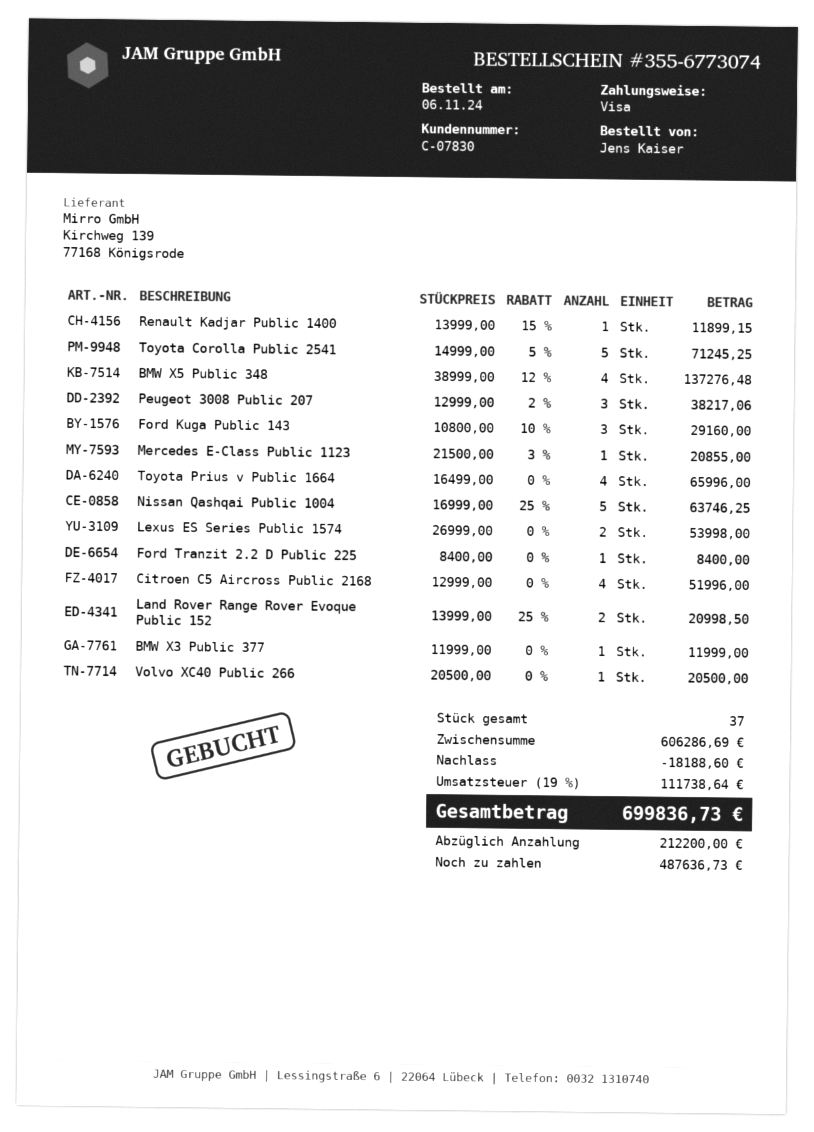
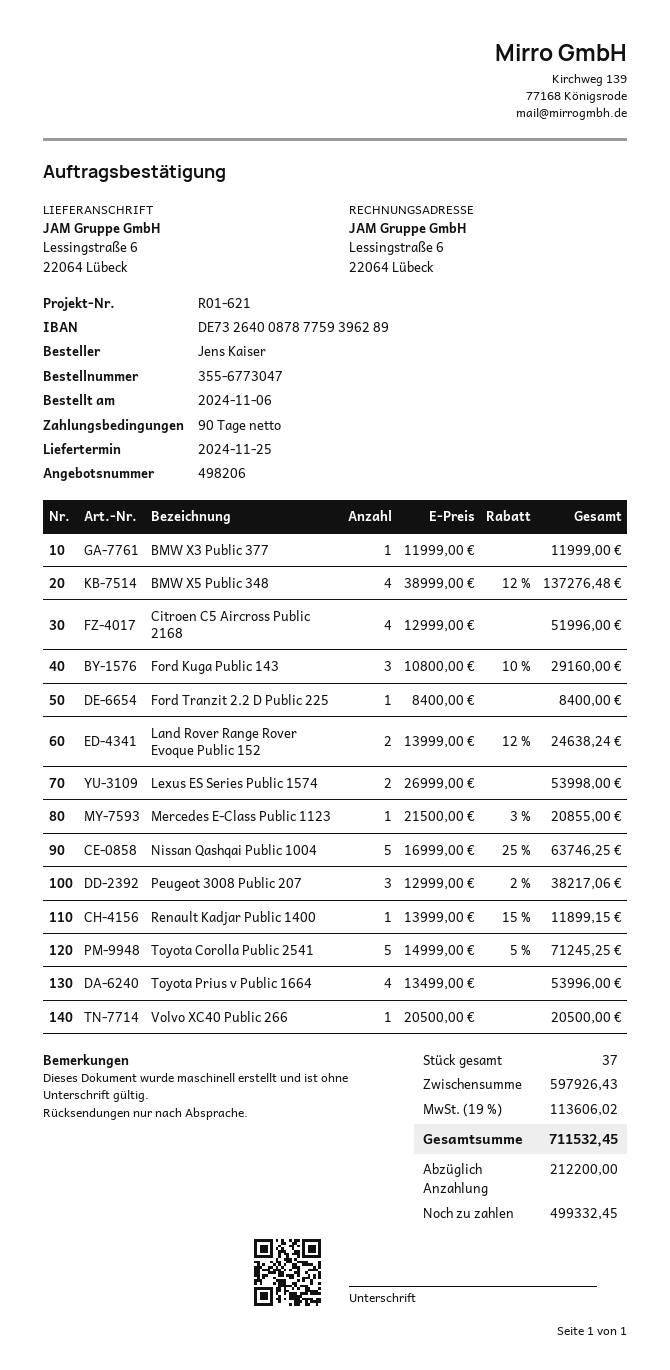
order number: 355-6773074 -> 355-6773047
Toyota Prius v Public 1664: 4 x 16499.00 = 65996.00 -> 4 x 13499.00 = 53996.00
Land Rover Range Rover Evoque Public 152: 2 x 13999.00 - 25% = 20998.50 -> 2 x 13999.00 - 12% = 24638.24
subtotal: 606286.69 -> 597926.43
discount: 18188.60 -> none
tax: 19% = 111738.64 -> 19% = 113606.02
total: 699836.73 -> 711532.45
balance: 487636.73 -> 499332.45

